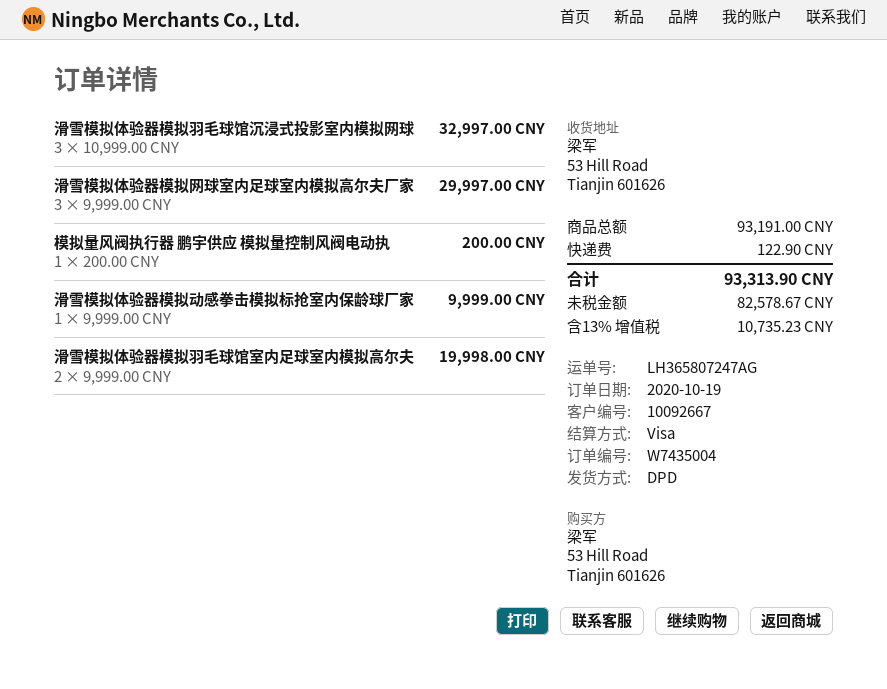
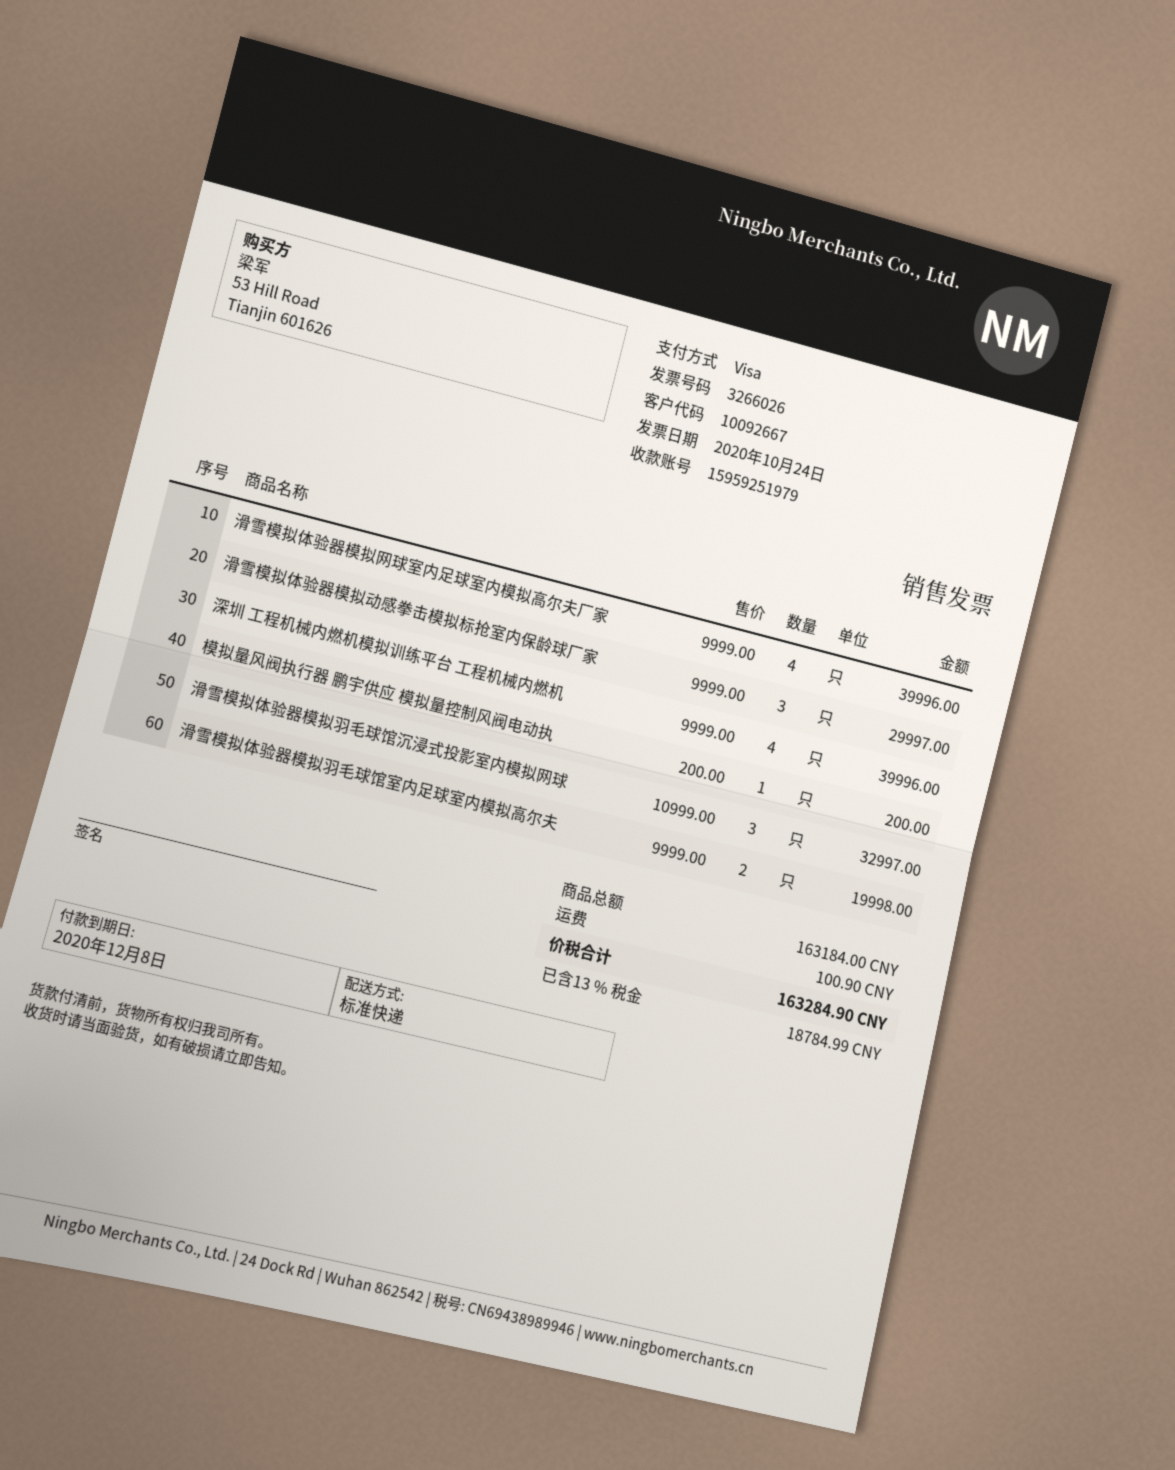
shipping method: DPD -> standard
滑雪模拟体验器模拟网球室内足球室内模拟高尔夫厂家: 3 x 9999.00 = 29997.00 -> 4 x 9999.00 = 39996.00
滑雪模拟体验器模拟动感拳击模拟标抢室内保龄球厂家: 1 x 9999.00 = 9999.00 -> 3 x 9999.00 = 29997.00
深圳 工程机械内燃机模拟训练平台 工程机械内燃机: none -> 4 x 9999.00 = 39996.00
subtotal: 93191.00 -> 163184.00
shipping: 122.90 -> 100.90
tax: 13% = 10735.23 -> 13% = 18784.99
total: 93313.90 -> 163284.90

